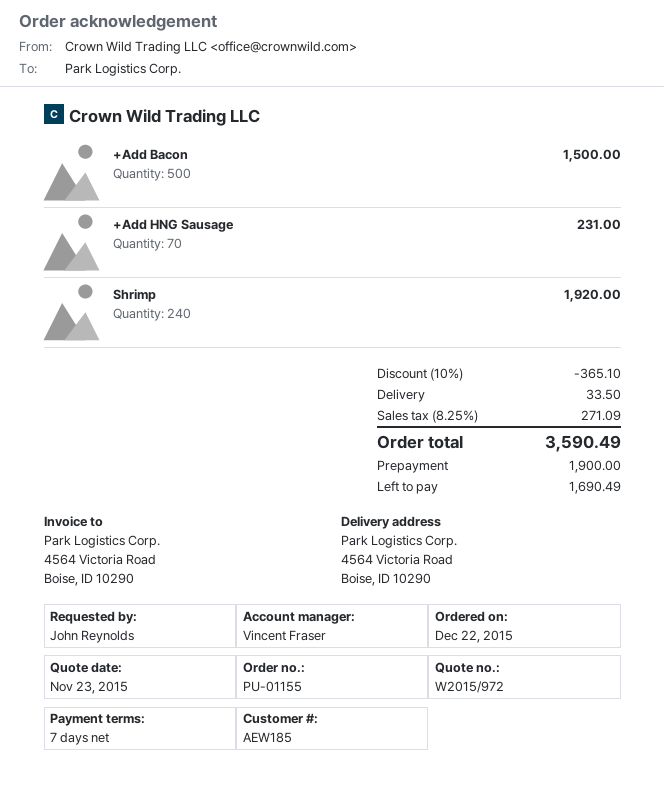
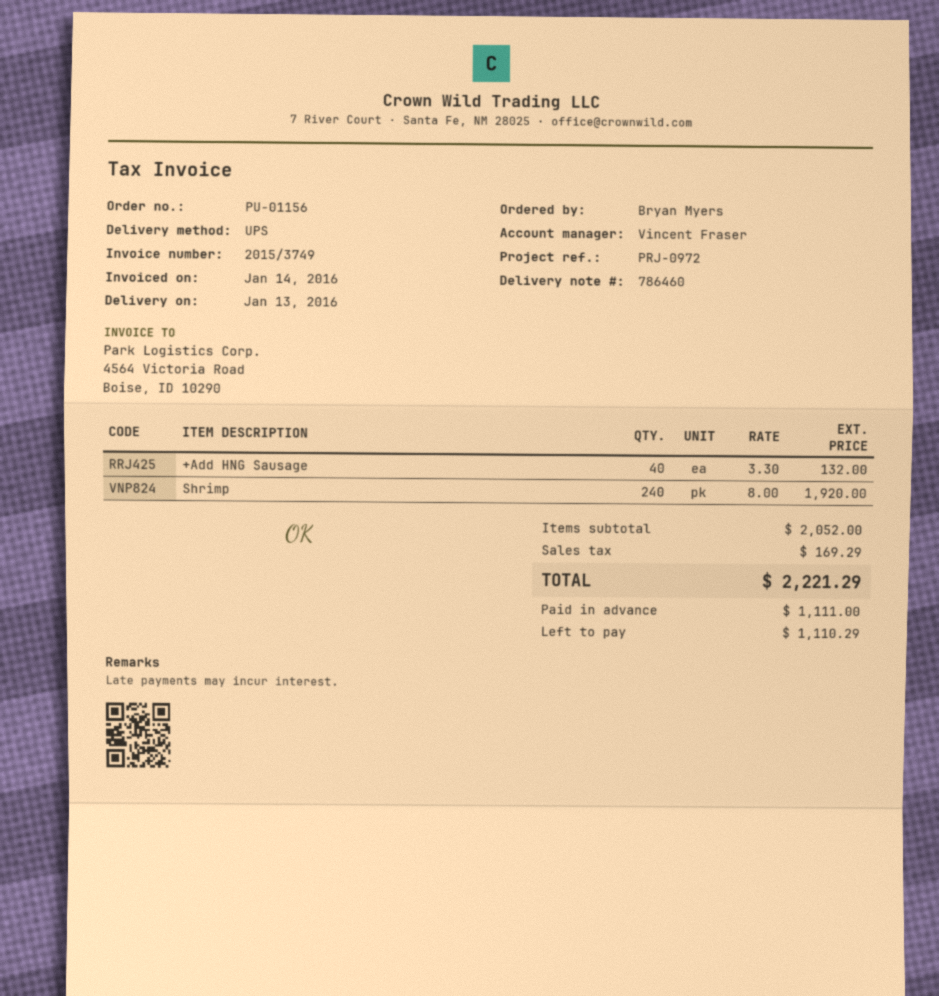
order number: PU-01155 -> PU-01156
ordered by: John Reynolds -> Bryan Myers
+Add Bacon: 500 for 1500.00 -> none
+Add HNG Sausage: 70 for 231.00 -> 40 for 132.00
discount: 10% = 365.10 -> none
shipping: 33.50 -> none
tax: 271.09 -> 169.29
total: 3590.49 -> 2221.29
deposit: 1900.00 -> 1111.00
balance: 1690.49 -> 1110.29

